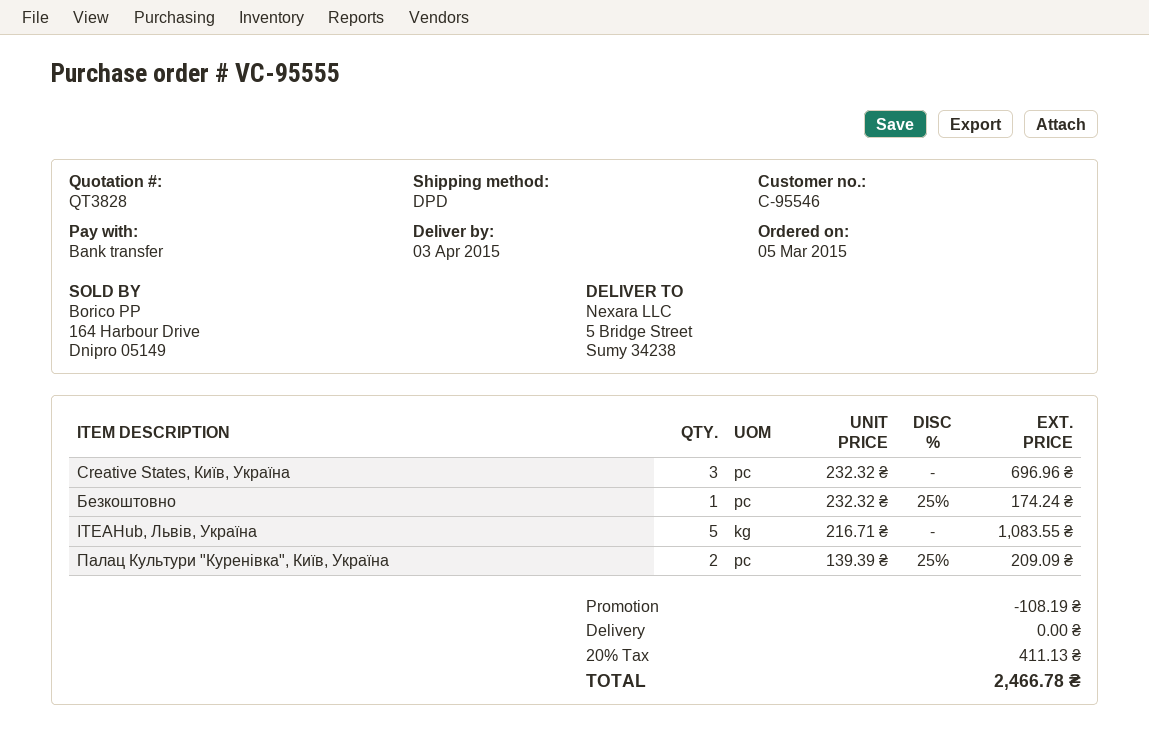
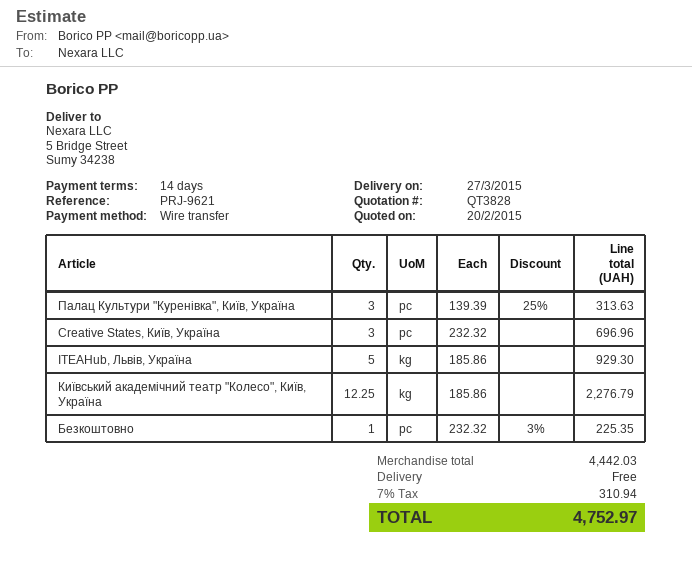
delivery date: 2015-04-03 -> 2015-03-27
Безкоштовно: 1 x 232.32 - 25% = 174.24 -> 1 x 232.32 - 3% = 225.35
ITEAHub, Львів, Україна: 5 x 216.71 = 1083.55 -> 5 x 185.86 = 929.30
Палац Культури "Куренівка", Київ, Україна: 2 x 139.39 - 25% = 209.09 -> 3 x 139.39 - 25% = 313.63
Київський академічний театр "Колесо", Київ, Україна: none -> 12.25 x 185.86 = 2276.79
discount: 108.19 -> none
tax: 20% = 411.13 -> 7% = 310.94
total: 2466.78 -> 4752.97

